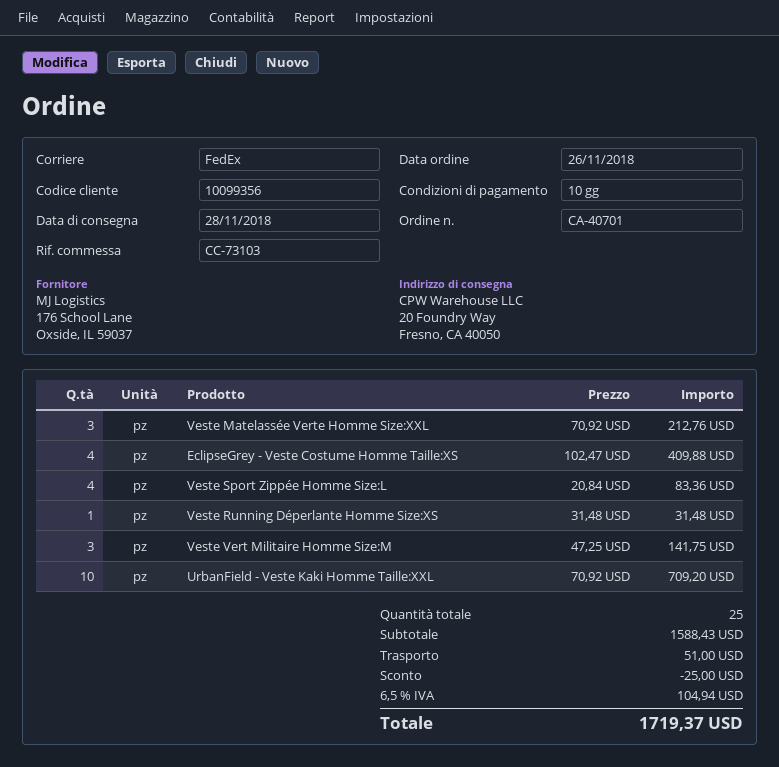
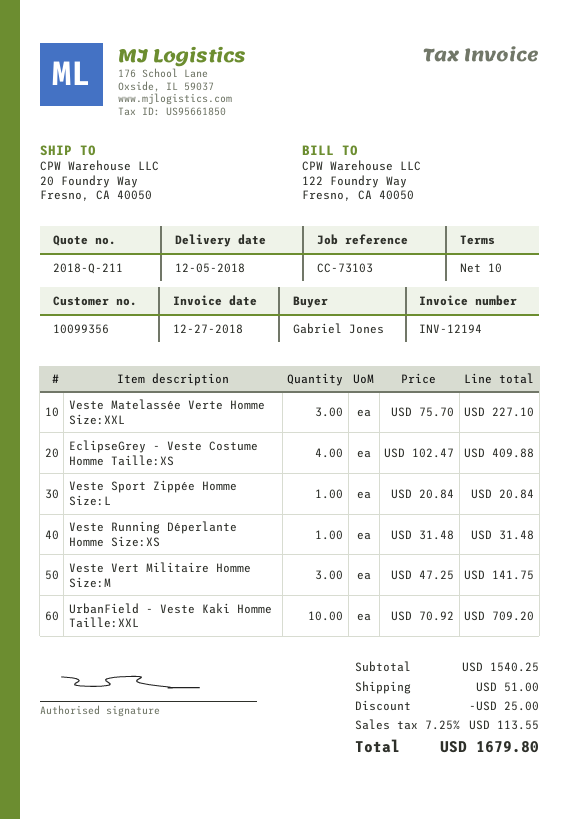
delivery date: 2018-11-28 -> 2018-12-05
Veste Matelassée Verte Homme Size:XXL: 3 x 70.92 = 212.76 -> 3 x 75.70 = 227.10
Veste Sport Zippée Homme Size:L: 4 x 20.84 = 83.36 -> 1 x 20.84 = 20.84
subtotal: 1588.43 -> 1540.25
tax: 6.5% = 104.94 -> 7.25% = 113.55
total: 1719.37 -> 1679.80

